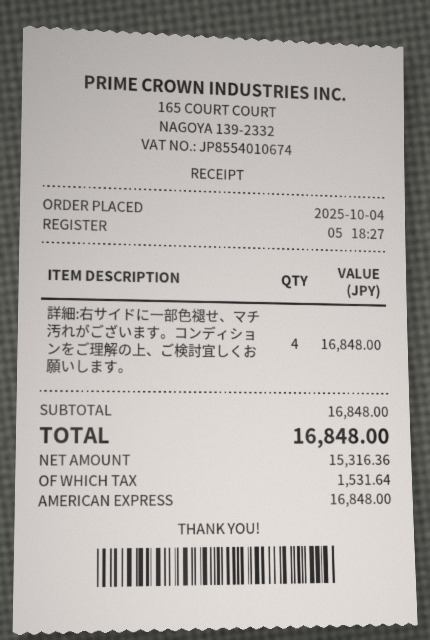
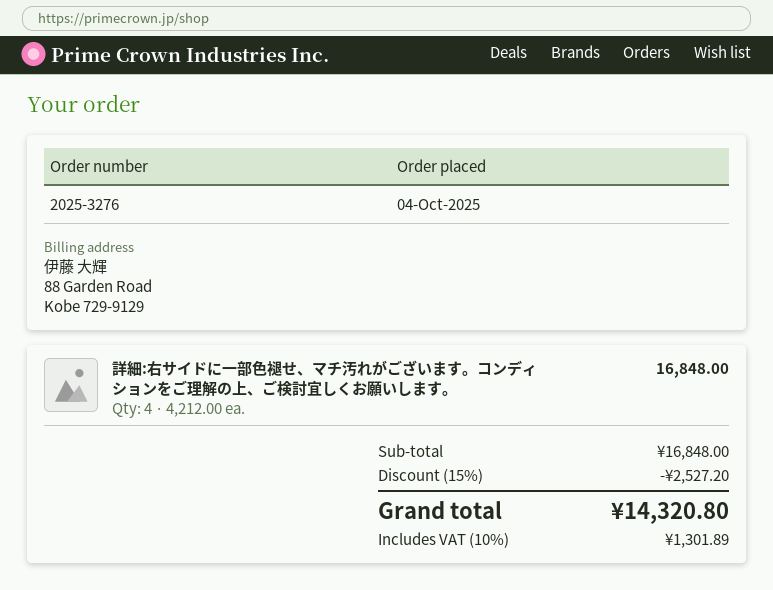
discount: none -> 15% = 2527.20
tax: 1531.64 -> 1301.89
total: 16848.00 -> 14320.80

